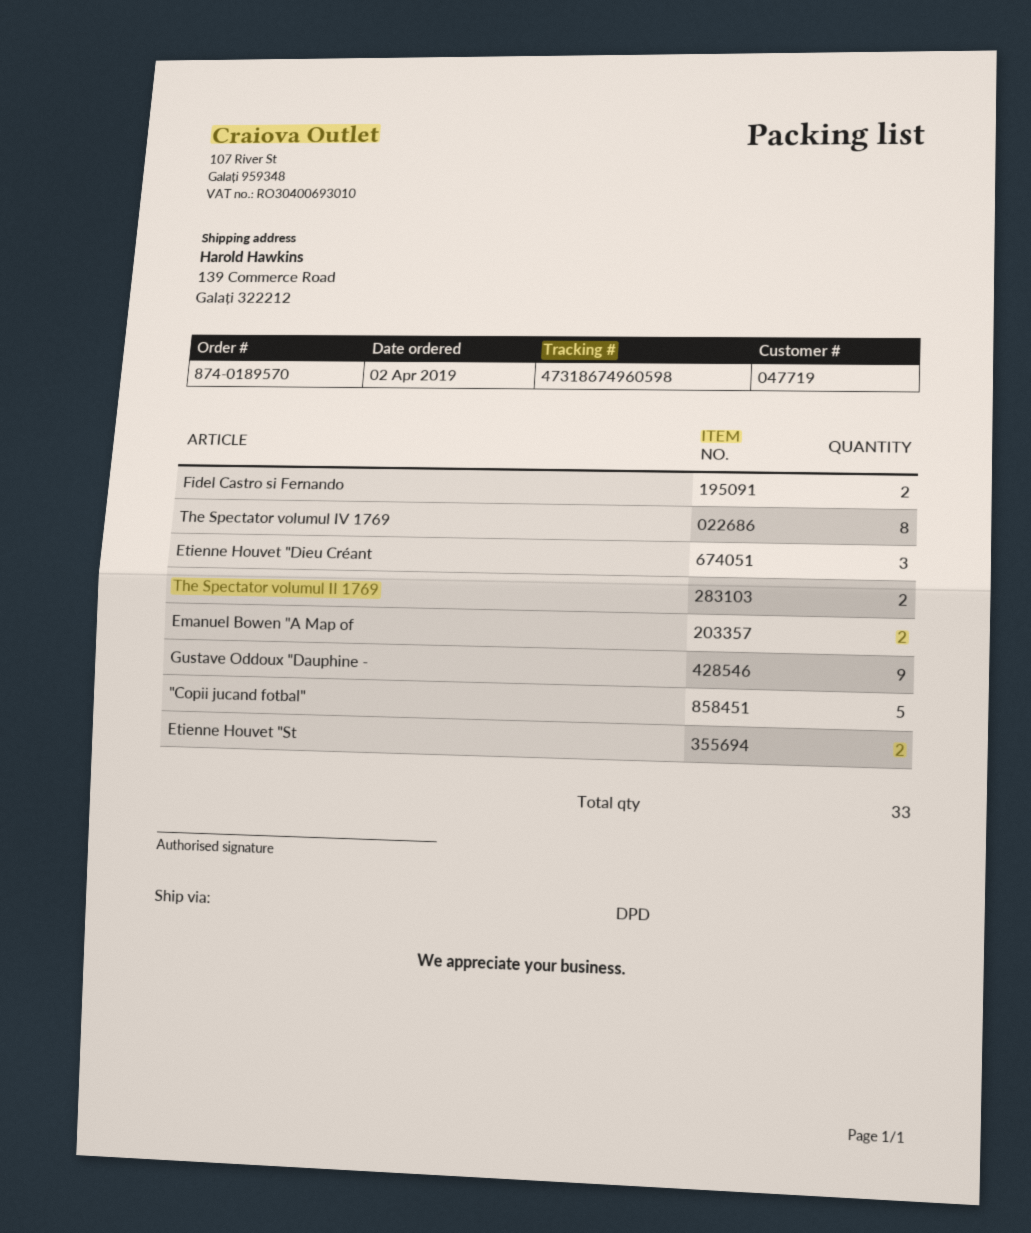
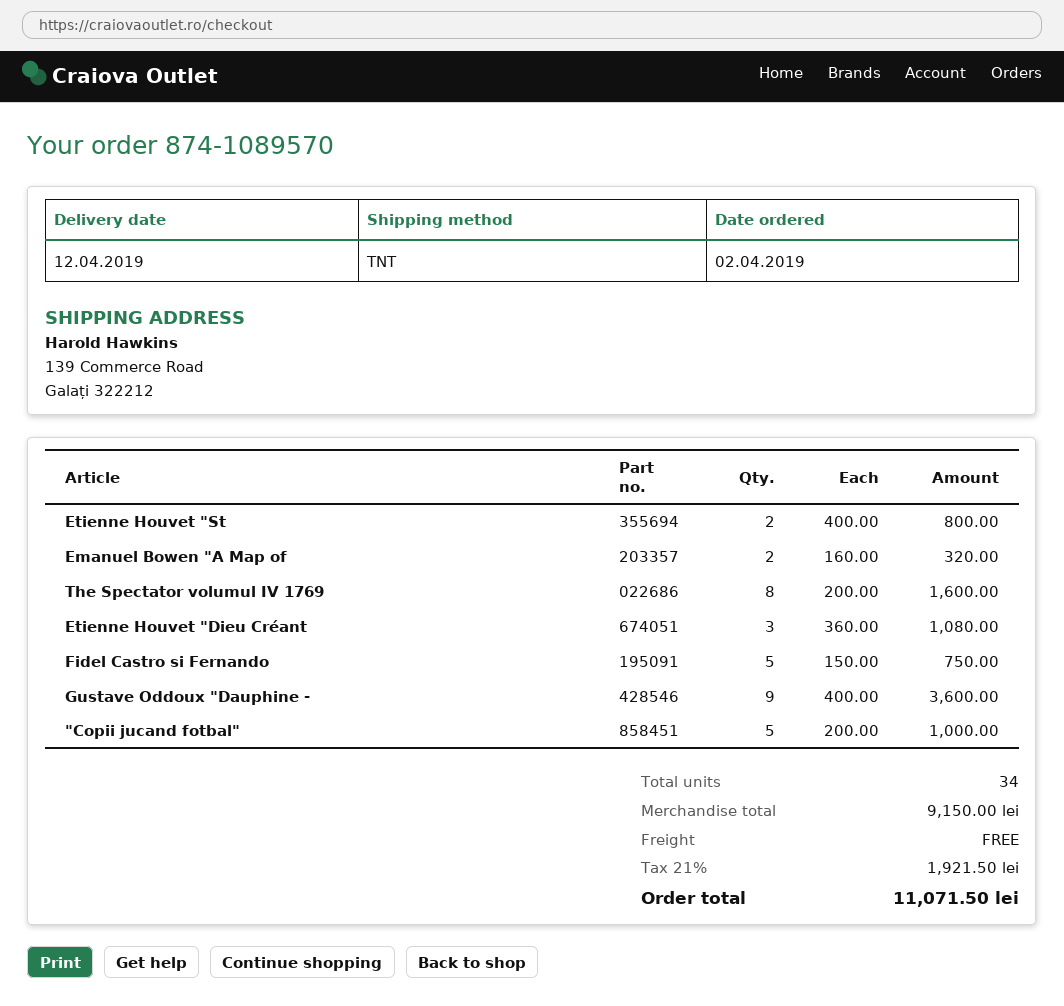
order number: 874-0189570 -> 874-1089570
shipping method: DPD -> TNT
Fidel Castro si Fernando: 2 -> 5
The Spectator volumul II 1769: 2 -> none
total quantity: 33 -> 34

